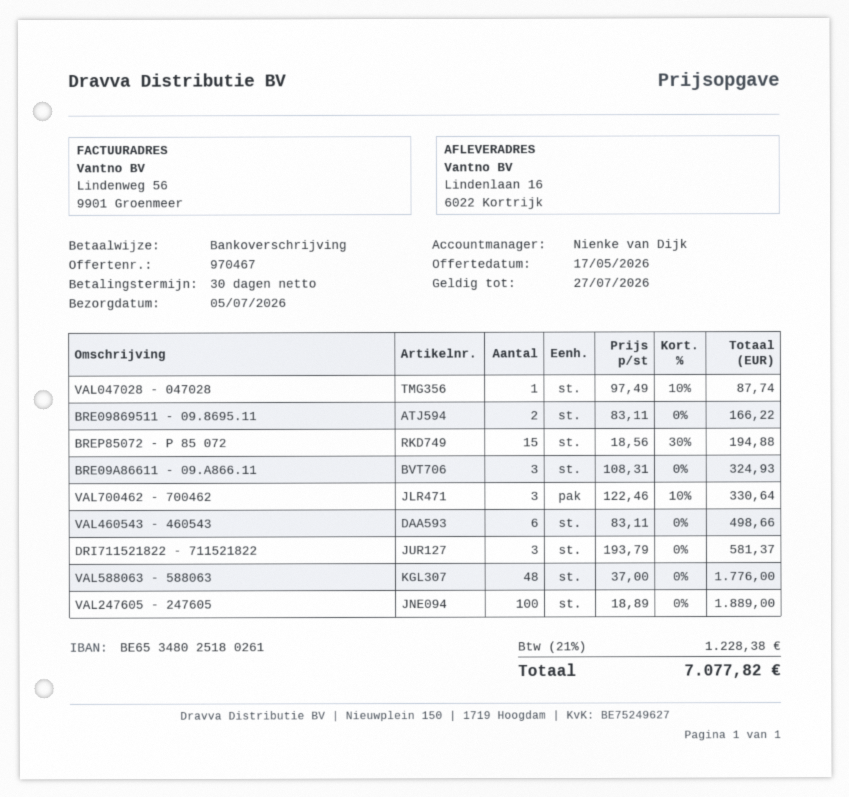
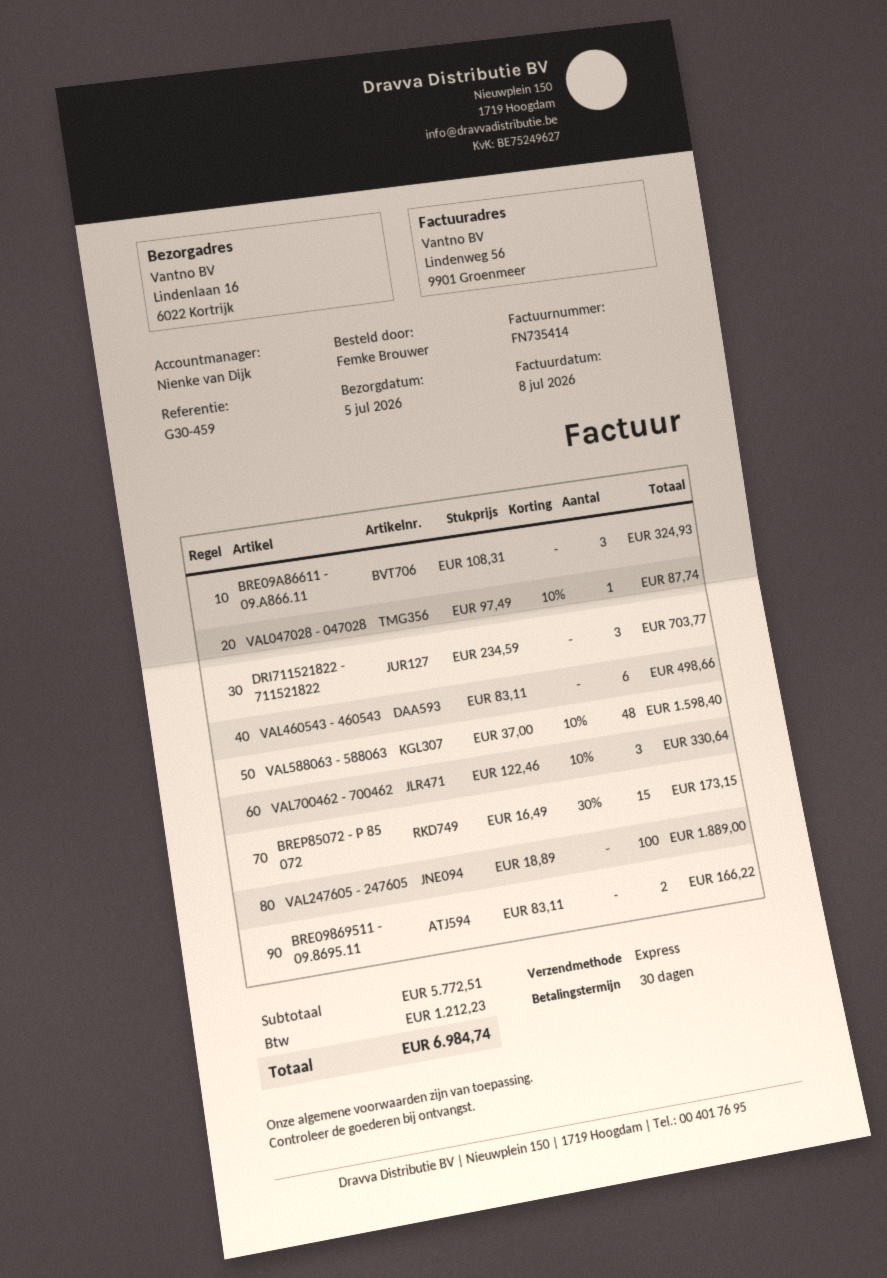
BREP85072 - P 85 072: 15 x 18.56 - 30% = 194.88 -> 15 x 16.49 - 30% = 173.15
DRI711521822 - 711521822: 3 x 193.79 = 581.37 -> 3 x 234.59 = 703.77
VAL588063 - 588063: 48 x 37.00 = 1776.00 -> 48 x 37.00 - 10% = 1598.40
tax: 1228.38 -> 1212.23
total: 7077.82 -> 6984.74

